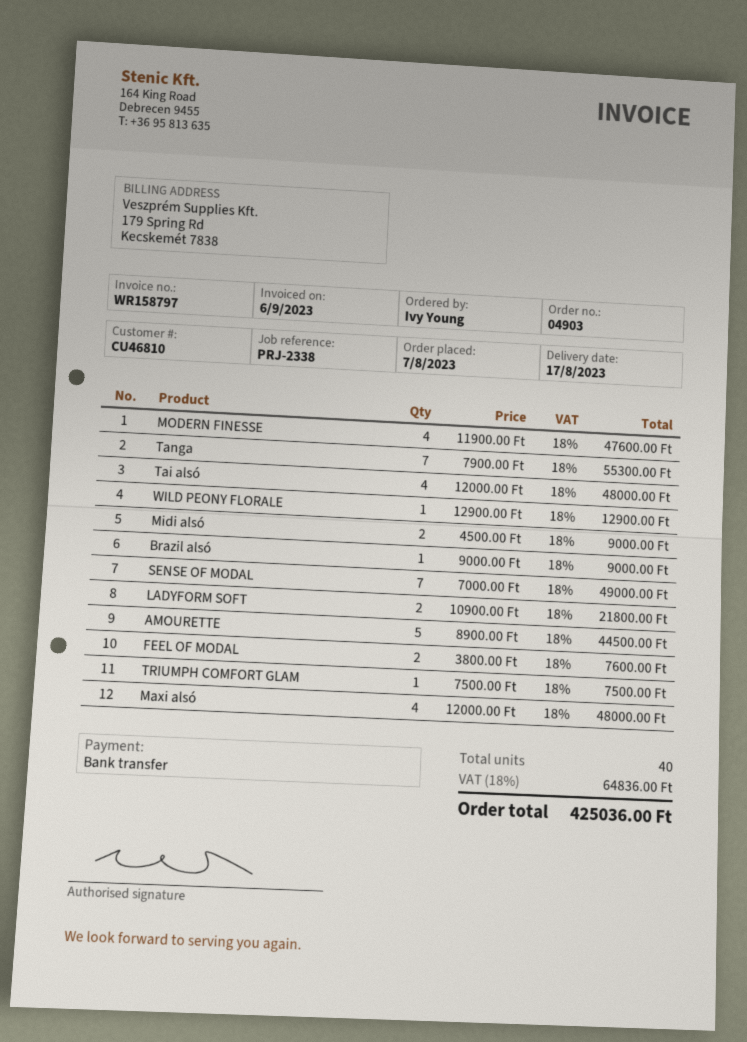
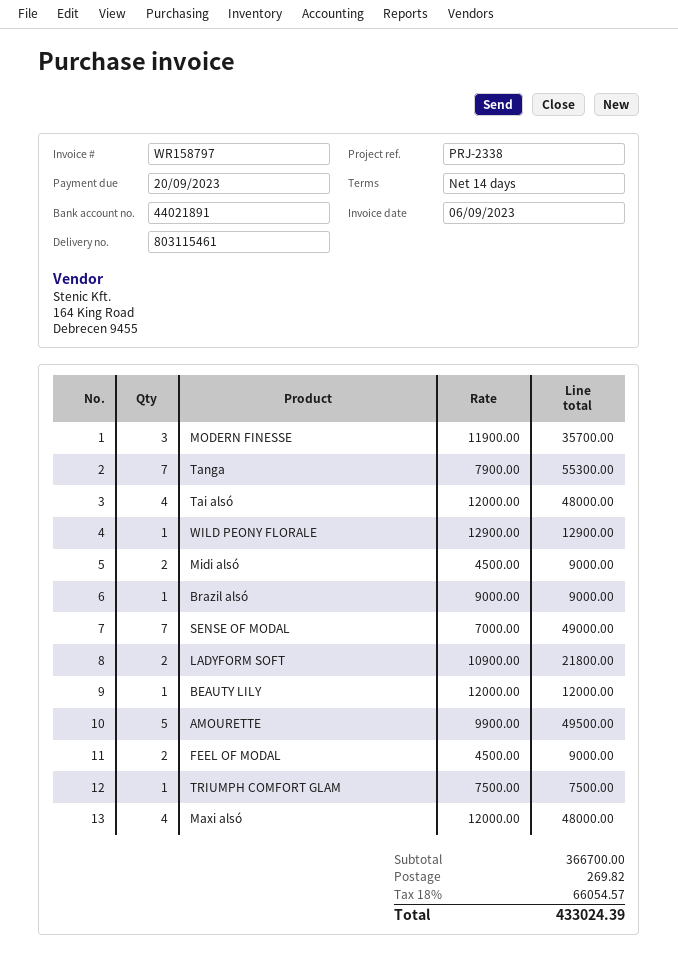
MODERN FINESSE: 4 x 11900.00 = 47600.00 -> 3 x 11900.00 = 35700.00
AMOURETTE: 5 x 8900.00 = 44500.00 -> 5 x 9900.00 = 49500.00
FEEL OF MODAL: 2 x 3800.00 = 7600.00 -> 2 x 4500.00 = 9000.00
BEAUTY LILY: none -> 1 x 12000.00 = 12000.00
shipping: none -> 269.82
tax: 18% = 64836.00 -> 18% = 66054.57
total: 425036.00 -> 433024.39

